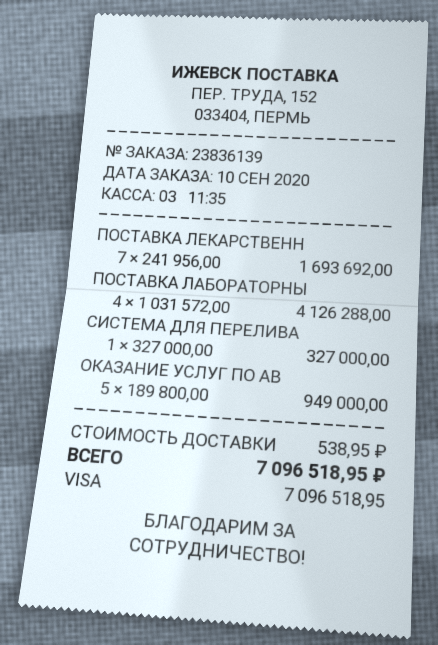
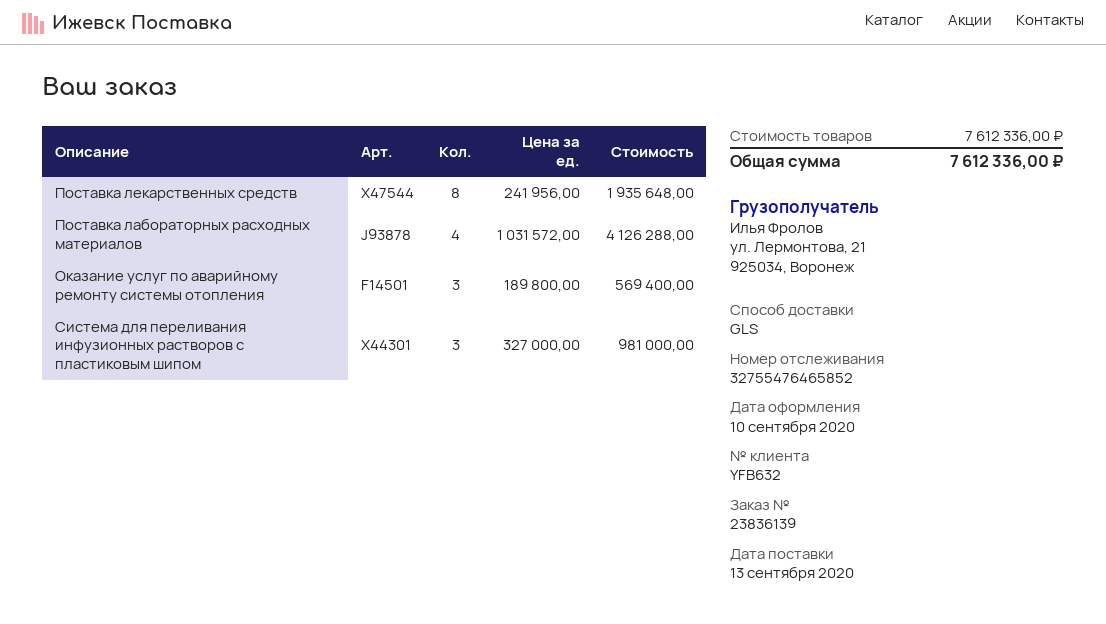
ПОСТАВКА ЛЕКАРСТВЕНН: 7 x 241956.00 = 1693692.00 -> 8 x 241956.00 = 1935648.00
СИСТЕМА ДЛЯ ПЕРЕЛИВА: 1 x 327000.00 = 327000.00 -> 3 x 327000.00 = 981000.00
ОКАЗАНИЕ УСЛУГ ПО АВ: 5 x 189800.00 = 949000.00 -> 3 x 189800.00 = 569400.00
shipping: 538.95 -> none
total: 7096518.95 -> 7612336.00

